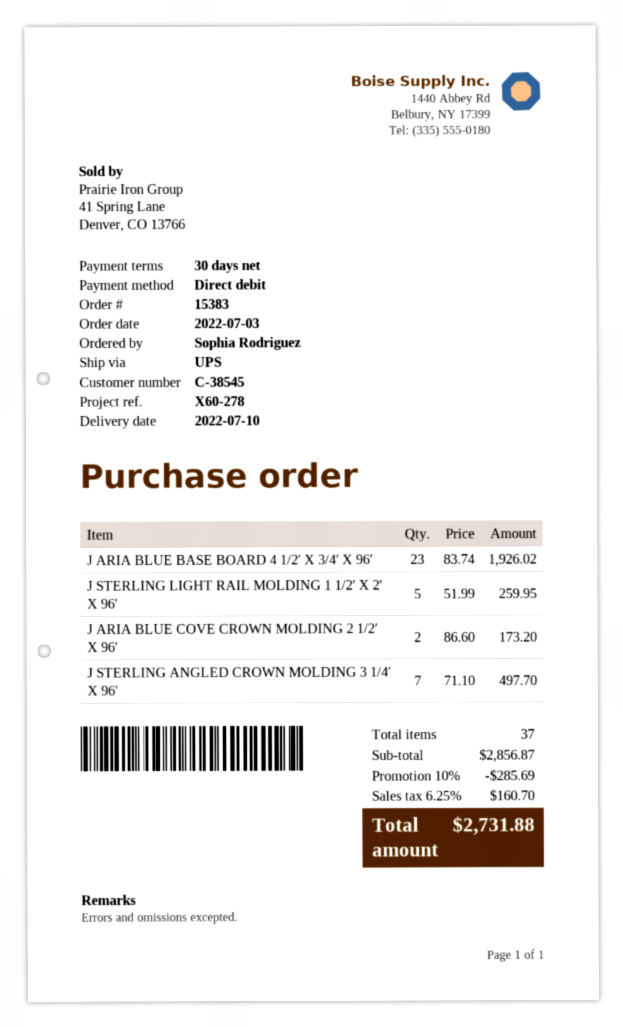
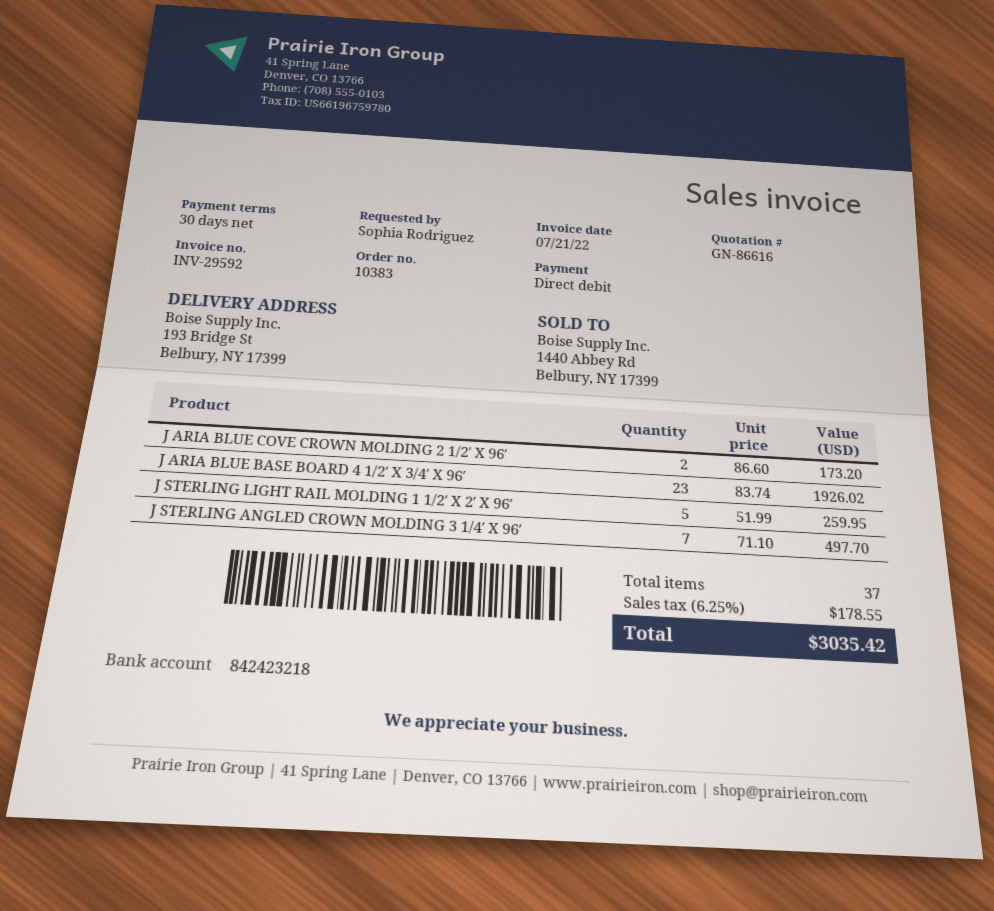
order number: 15383 -> 10383
discount: 10% = 285.69 -> none
tax: 6.25% = 160.70 -> 6.25% = 178.55
total: 2731.88 -> 3035.42

